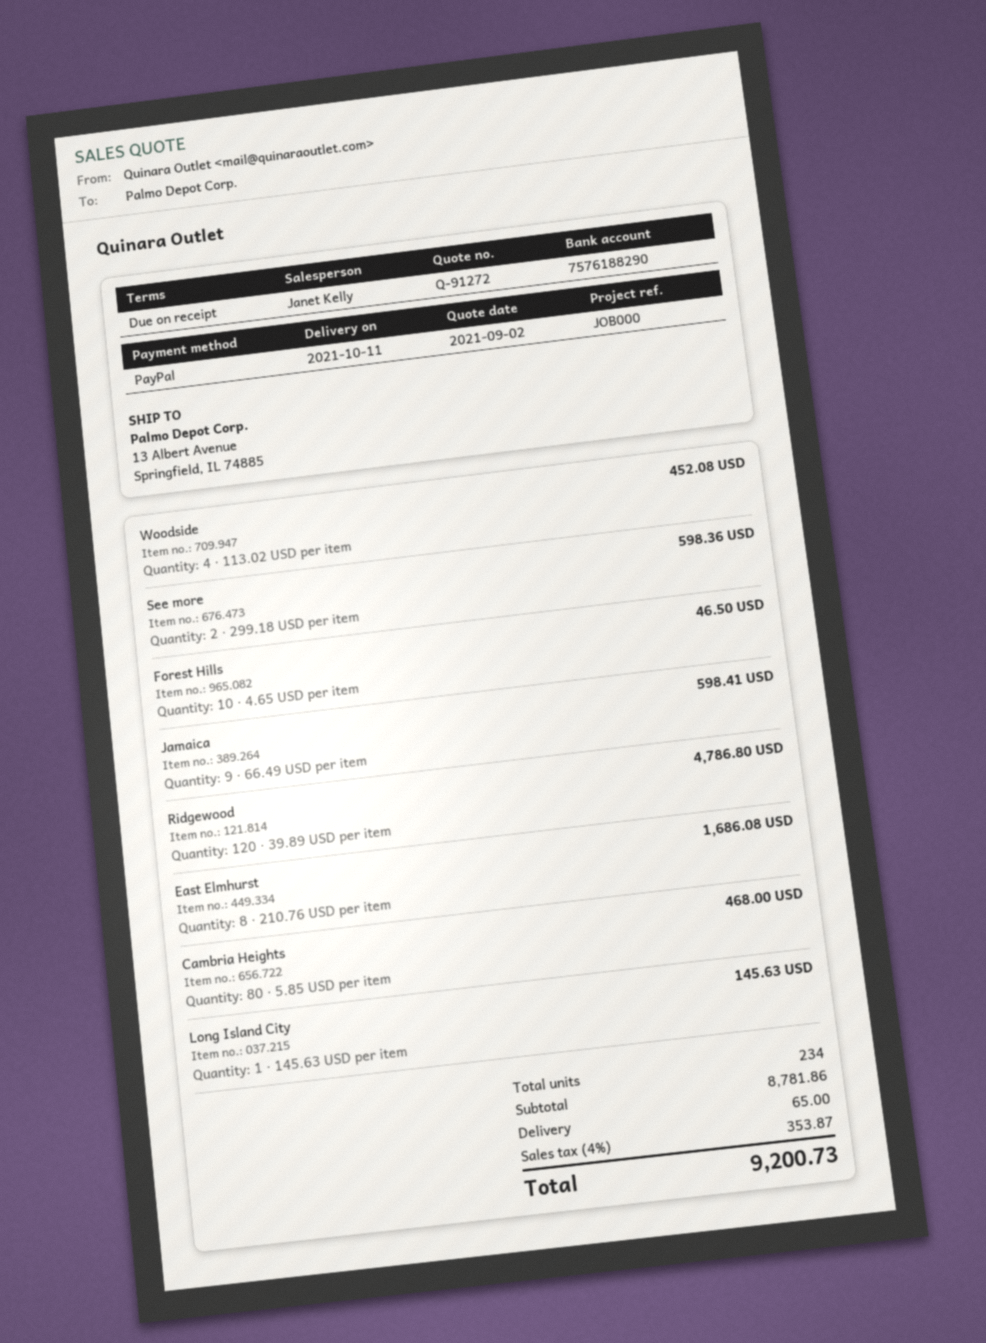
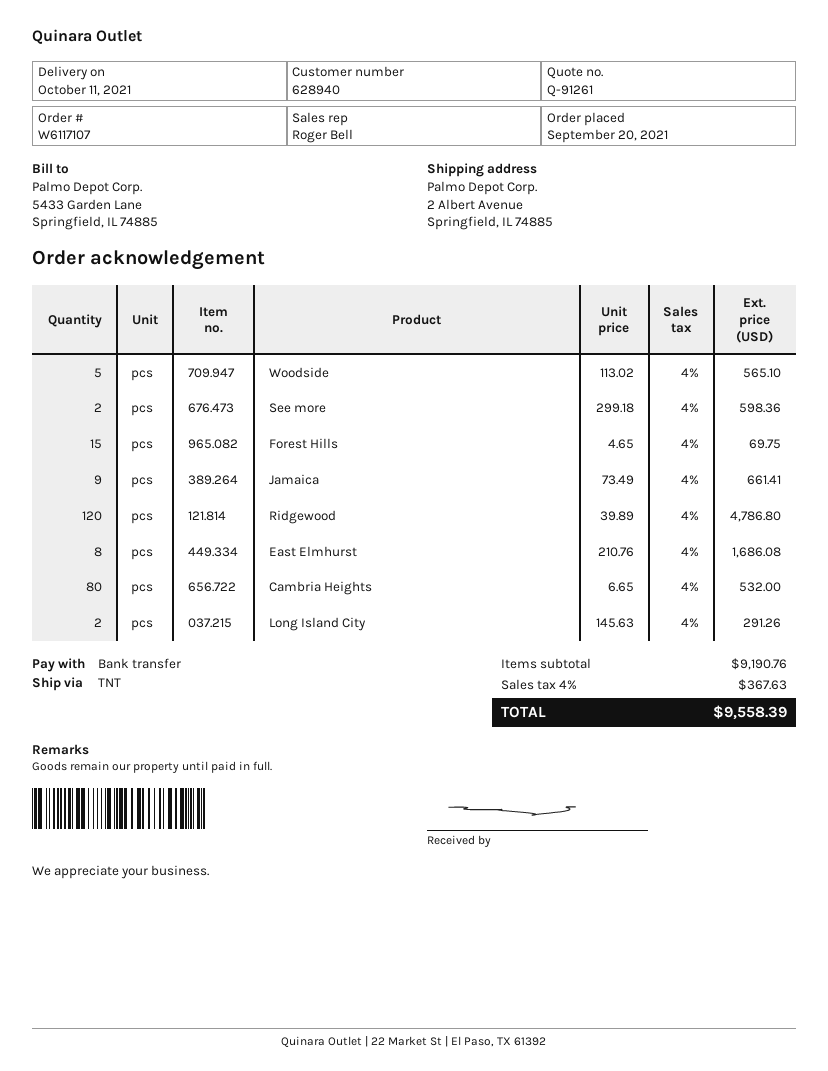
quote number: Q-91272 -> Q-91261
sales rep: Janet Kelly -> Roger Bell
payment method: PayPal -> bank transfer
ship to: 13 Albert Avenue, Springfield, IL 74885 -> 2 Albert Avenue, Springfield, IL 74885
Woodside: 4 x 113.02 = 452.08 -> 5 x 113.02 = 565.10
Forest Hills: 10 x 4.65 = 46.50 -> 15 x 4.65 = 69.75
Jamaica: 9 x 66.49 = 598.41 -> 9 x 73.49 = 661.41
Cambria Heights: 80 x 5.85 = 468.00 -> 80 x 6.65 = 532.00
Long Island City: 1 x 145.63 = 145.63 -> 2 x 145.63 = 291.26
subtotal: 8781.86 -> 9190.76
shipping: 65.00 -> none
tax: 4% = 353.87 -> 4% = 367.63
total: 9200.73 -> 9558.39

